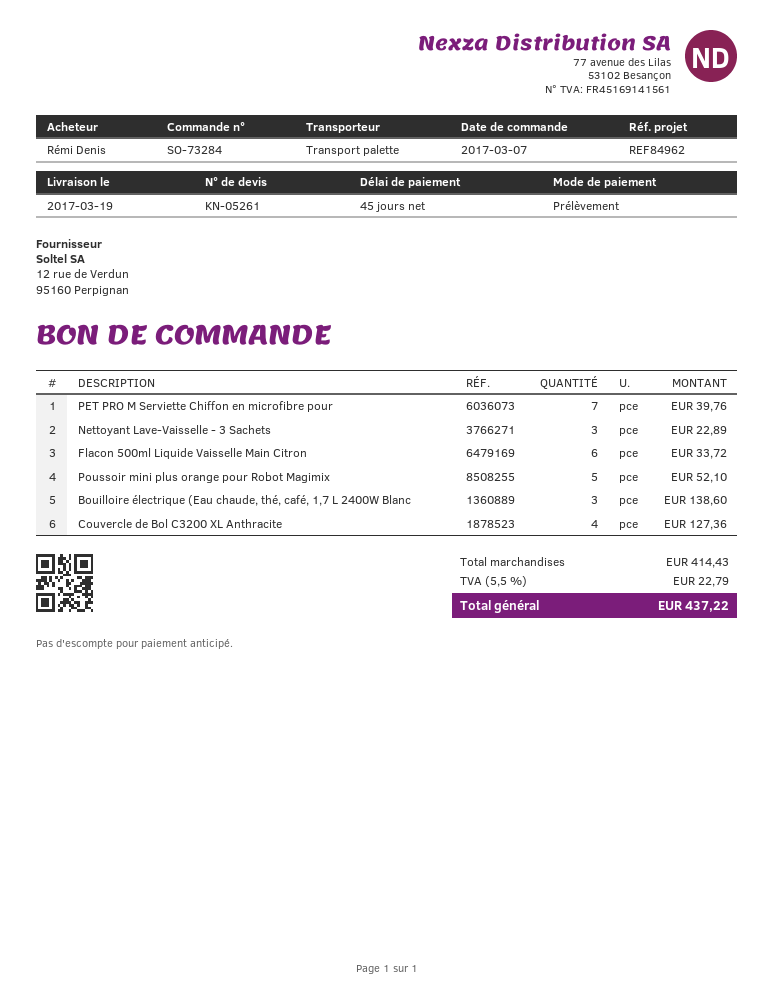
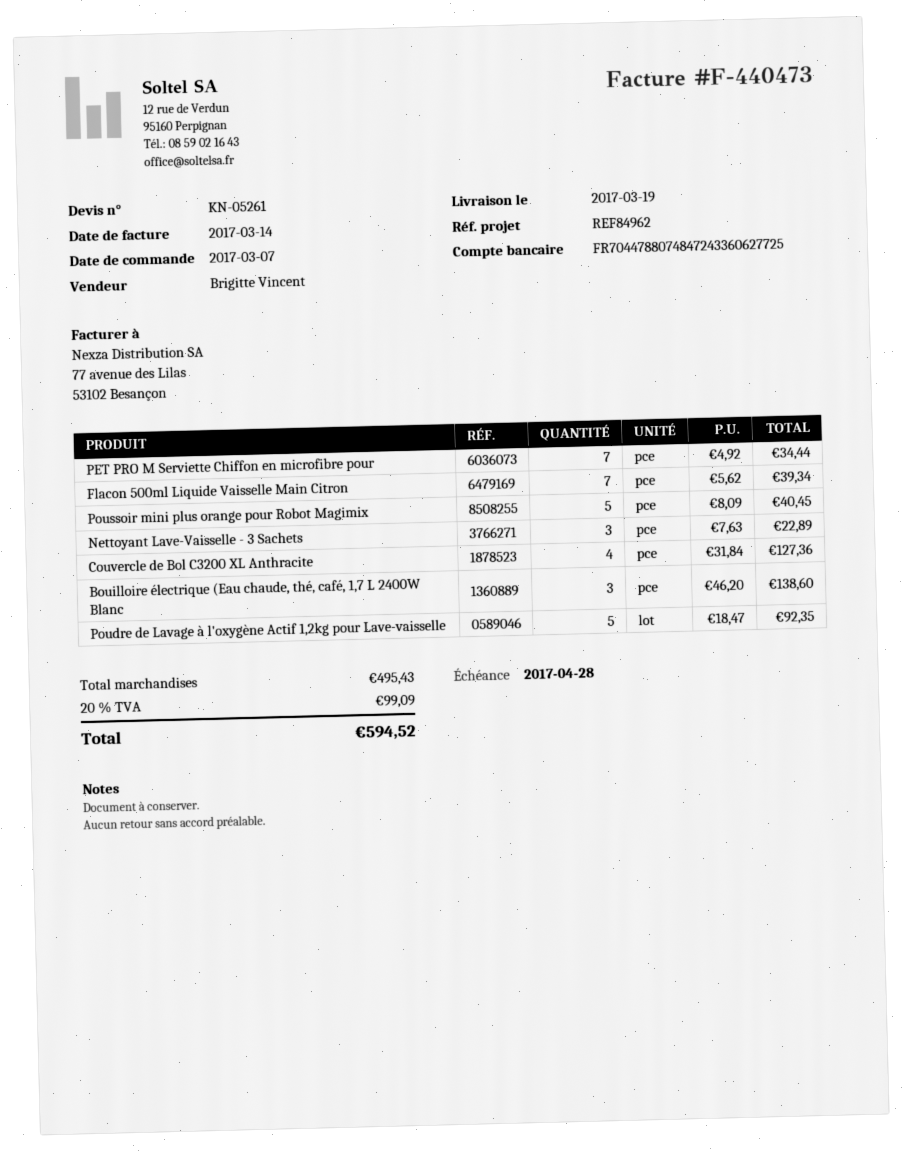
PET PRO M Serviette Chiffon en microfibre pour: 7 for 39.76 -> 7 for 34.44
Flacon 500ml Liquide Vaisselle Main Citron: 6 for 33.72 -> 7 for 39.34
Poussoir mini plus orange pour Robot Magimix: 5 for 52.10 -> 5 for 40.45
Poudre de Lavage à l'oxygène Actif 1,2kg pour Lave-vaisselle: none -> 5 for 92.35
subtotal: 414.43 -> 495.43
tax: 5.5% = 22.79 -> 20% = 99.09
total: 437.22 -> 594.52

